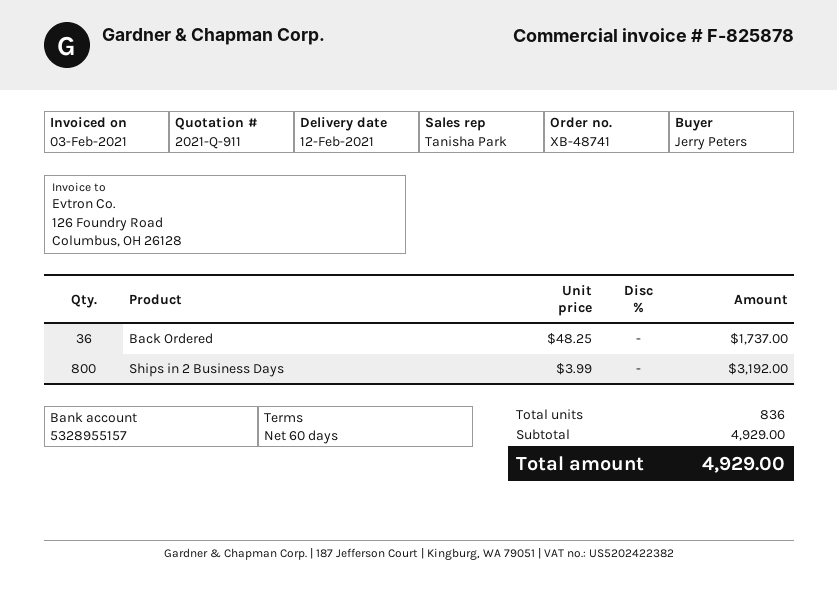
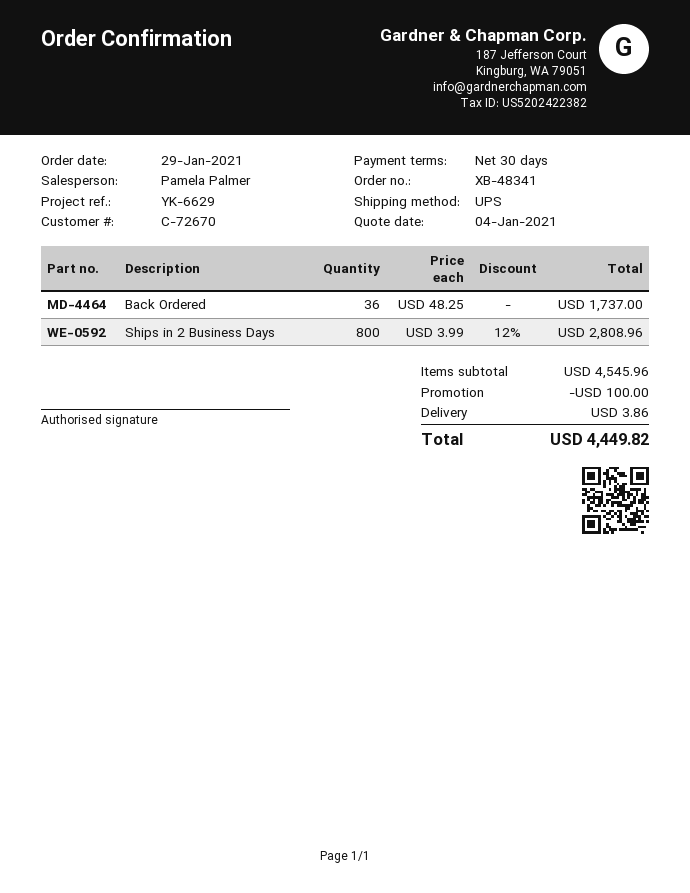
order number: XB-48741 -> XB-48341
payment terms: 60 days -> 30 days
sales rep: Tanisha Park -> Pamela Palmer
Ships in 2 Business Days: 800 x 3.99 = 3192.00 -> 800 x 3.99 - 12% = 2808.96
subtotal: 4929.00 -> 4545.96
discount: none -> 100.00
shipping: none -> 3.86
total: 4929.00 -> 4449.82

